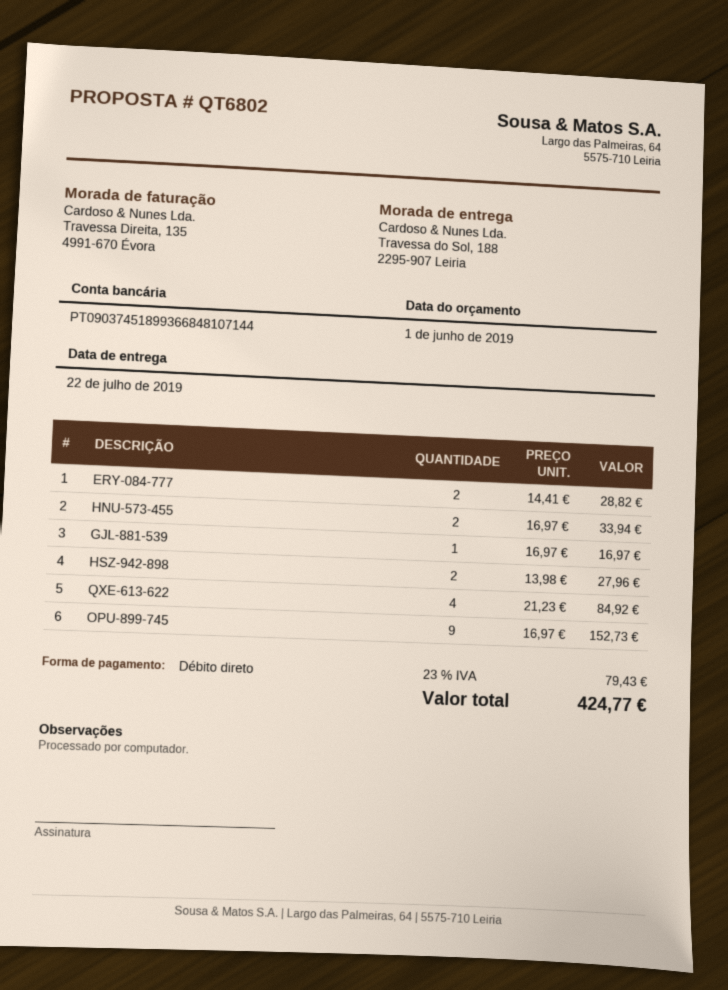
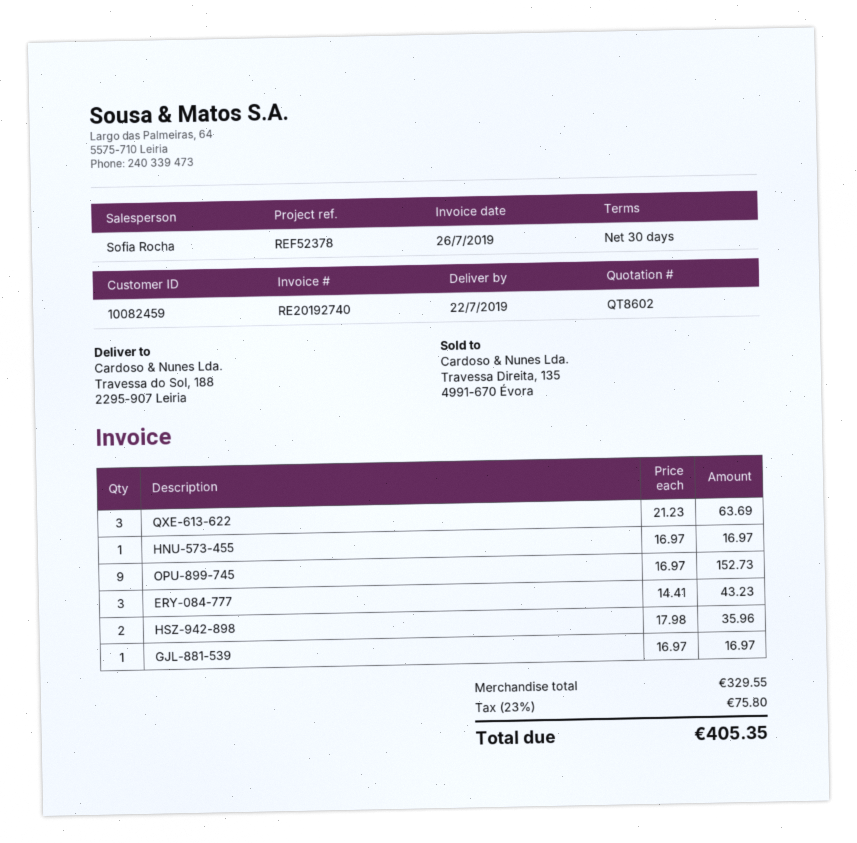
quote number: QT6802 -> QT8602
ERY-084-777: 2 x 14.41 = 28.82 -> 3 x 14.41 = 43.23
HNU-573-455: 2 x 16.97 = 33.94 -> 1 x 16.97 = 16.97
HSZ-942-898: 2 x 13.98 = 27.96 -> 2 x 17.98 = 35.96
QXE-613-622: 4 x 21.23 = 84.92 -> 3 x 21.23 = 63.69
tax: 23% = 79.43 -> 23% = 75.80
total: 424.77 -> 405.35

